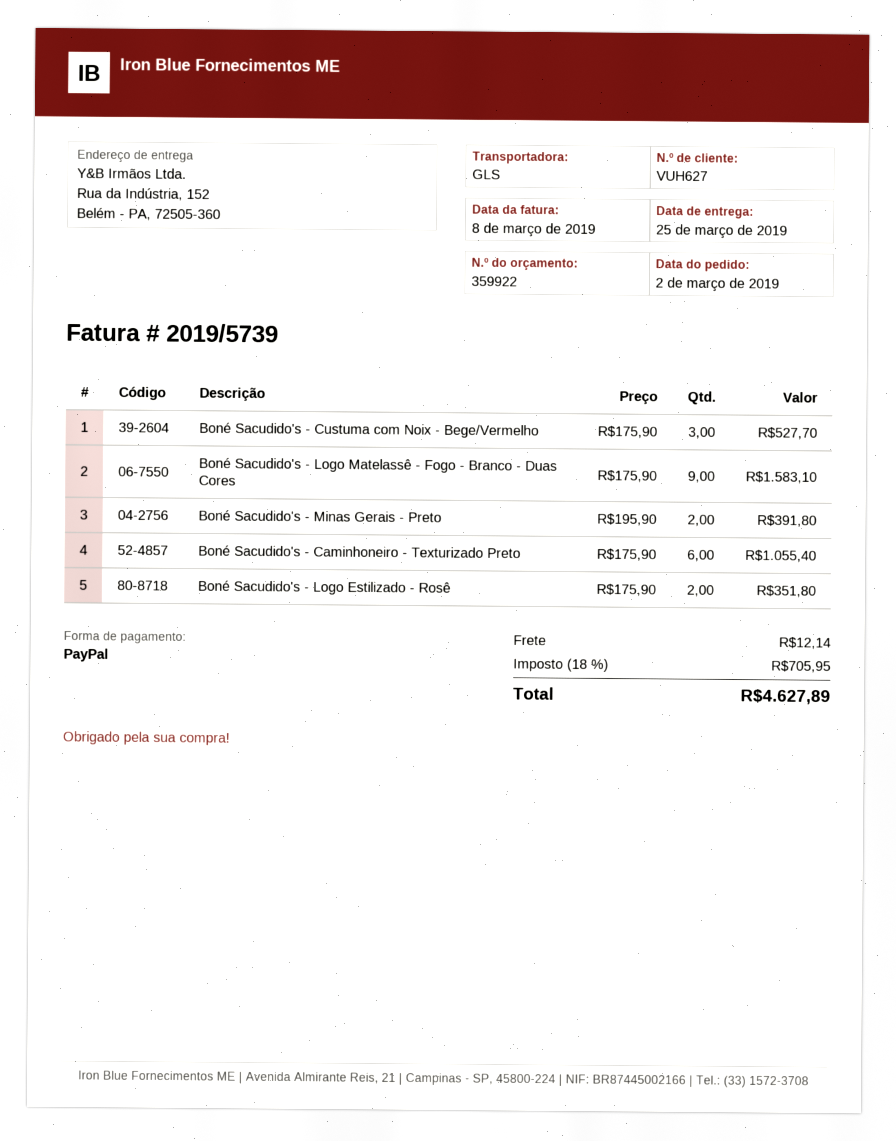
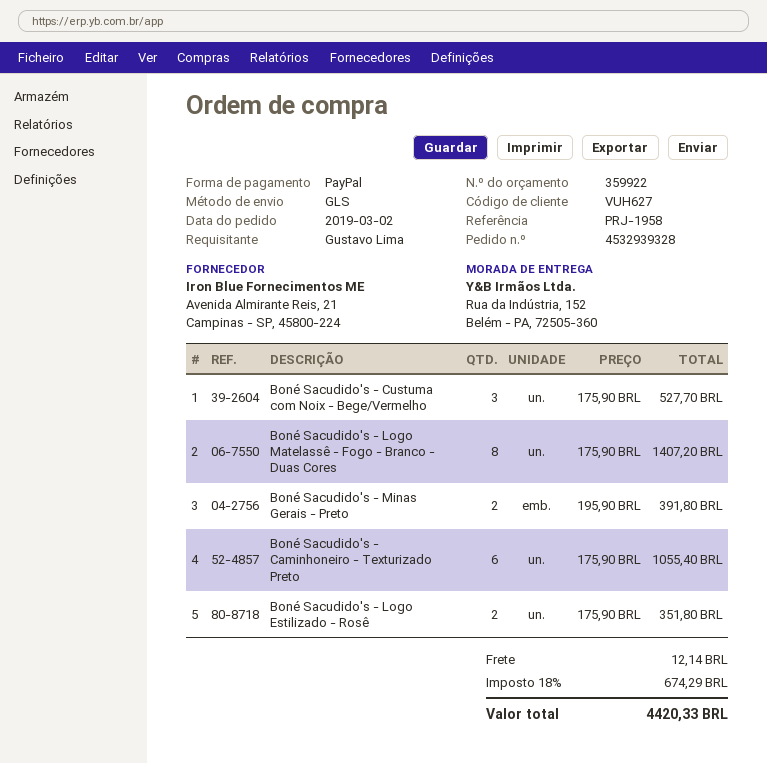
Boné Sacudido's - Logo Matelassê - Fogo - Branco - Duas Cores: 9 x 175.90 = 1583.10 -> 8 x 175.90 = 1407.20
tax: 18% = 705.95 -> 18% = 674.29
total: 4627.89 -> 4420.33

